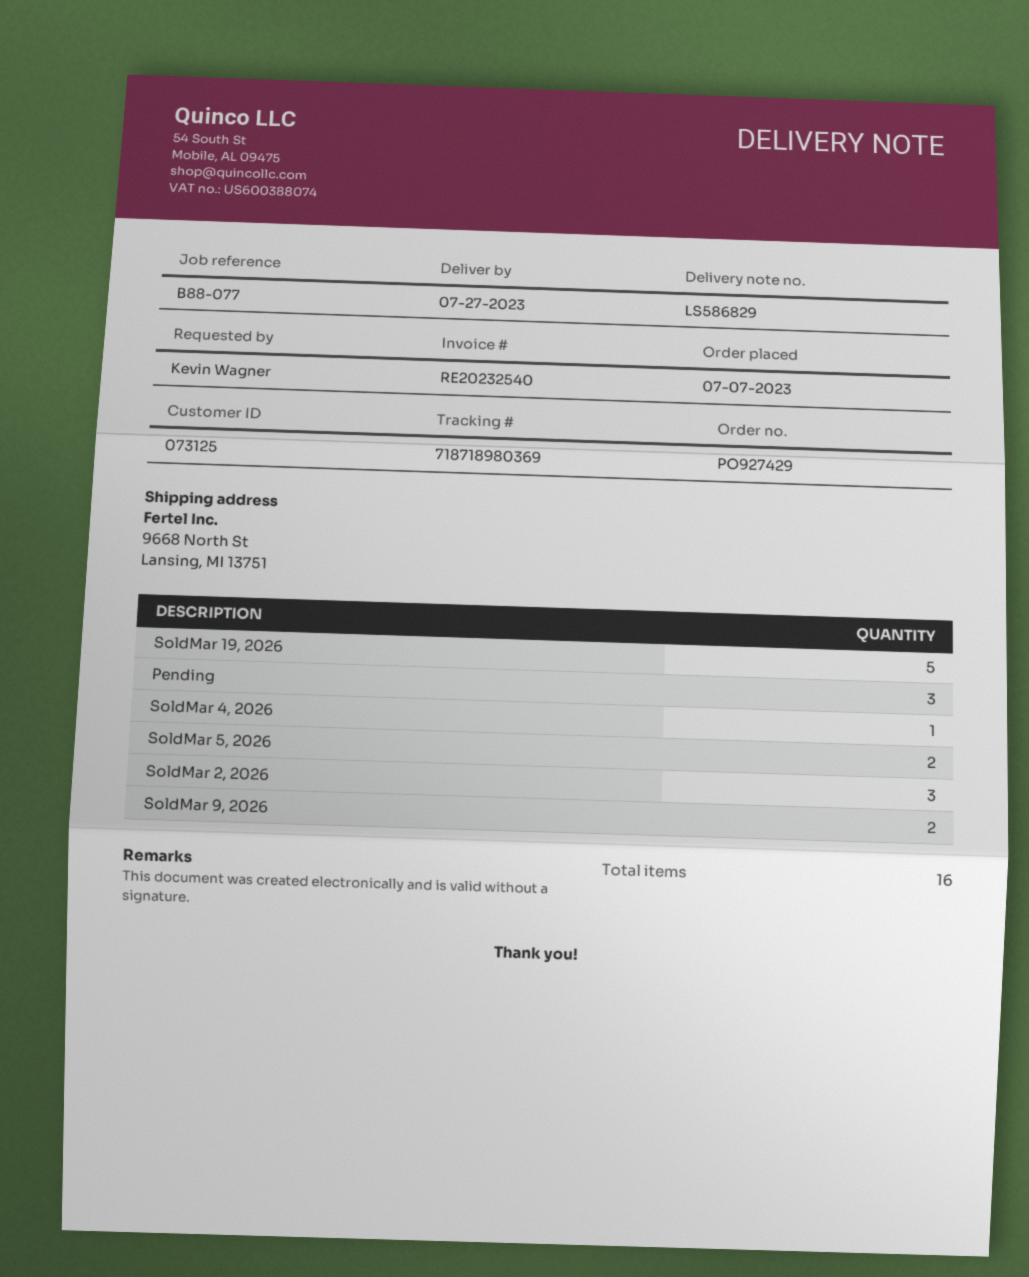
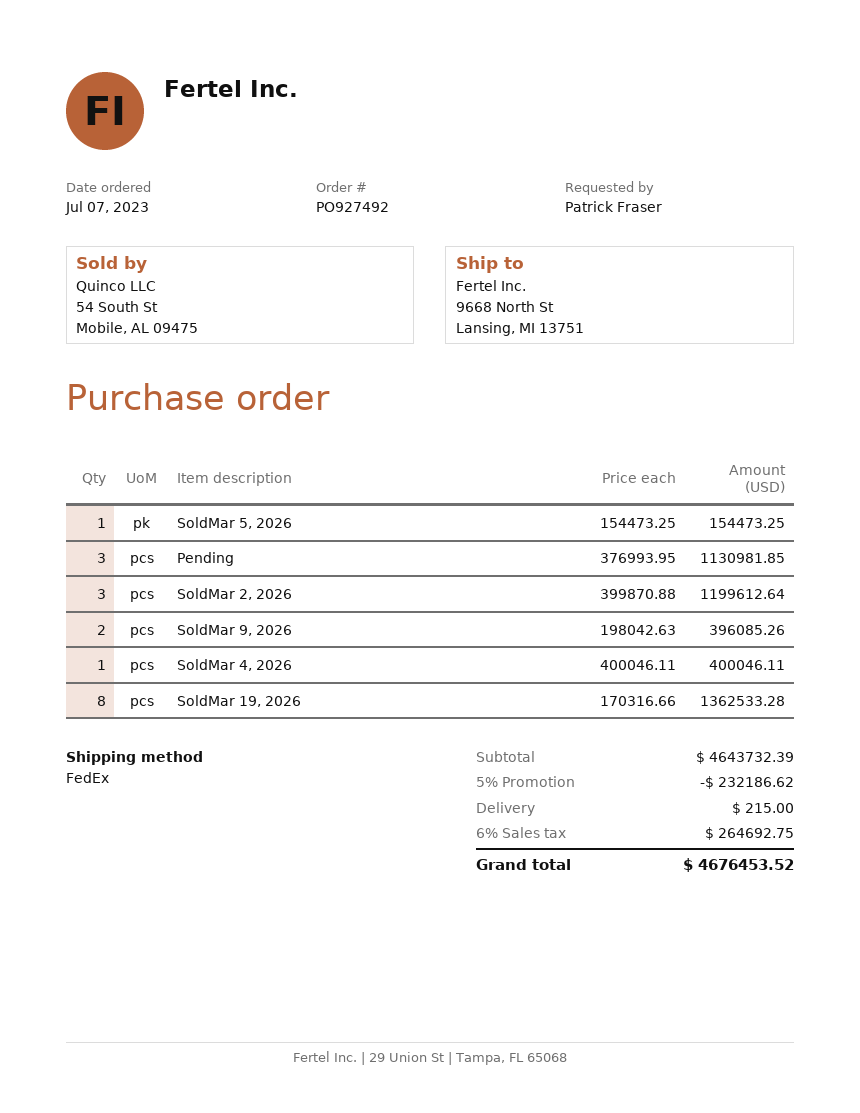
order number: PO927429 -> PO927492
ordered by: Kevin Wagner -> Patrick Fraser
SoldMar 19, 2026: 5 -> 8
SoldMar 5, 2026: 2 -> 1

